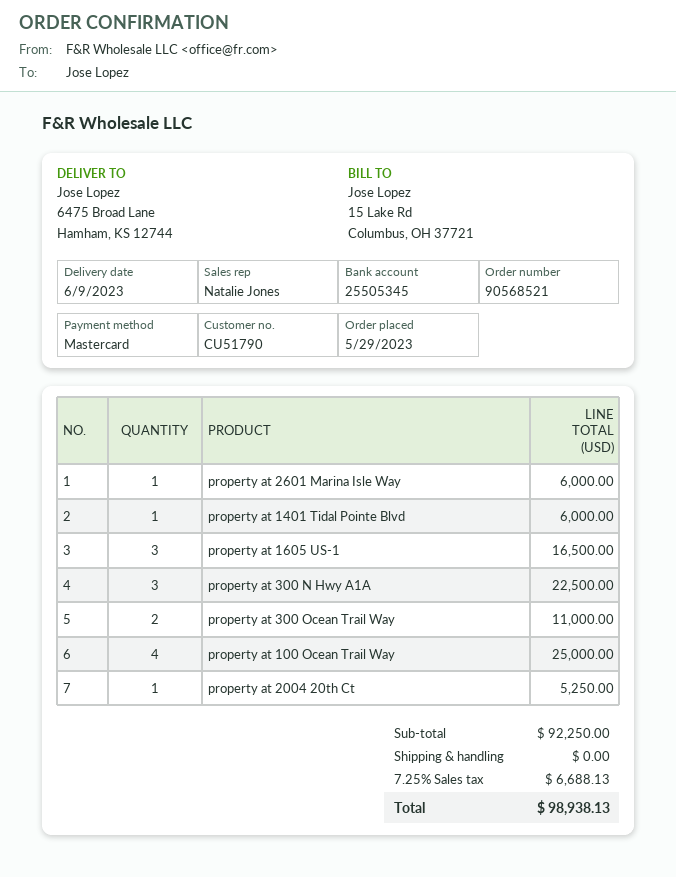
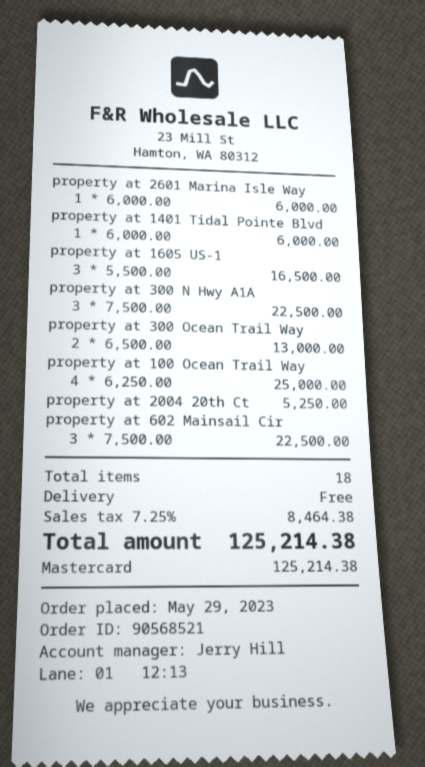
sales rep: Natalie Jones -> Jerry Hill
property at 300 Ocean Trail Way: 2 for 11000.00 -> 2 for 13000.00
property at 602 Mainsail Cir: none -> 3 for 22500.00
tax: 7.25% = 6688.13 -> 7.25% = 8464.38
total: 98938.13 -> 125214.38

